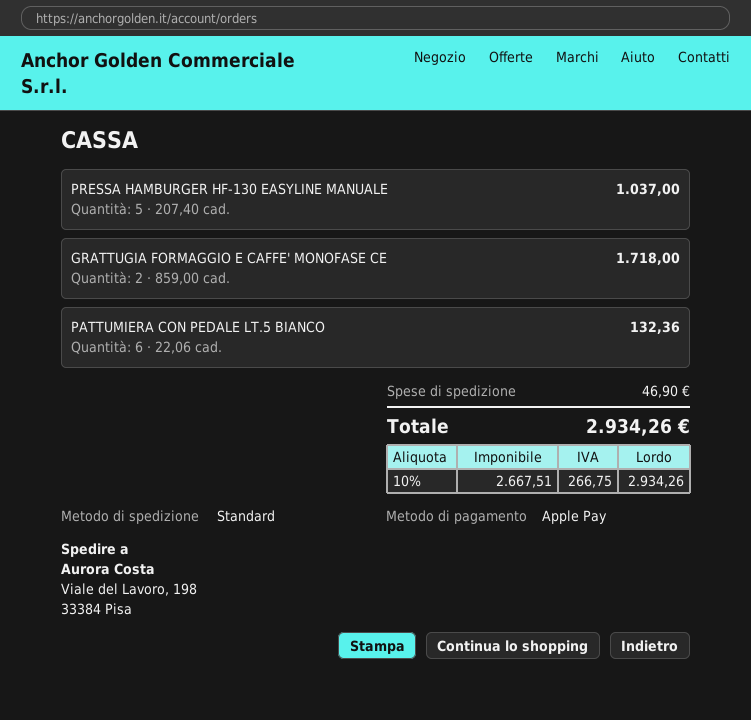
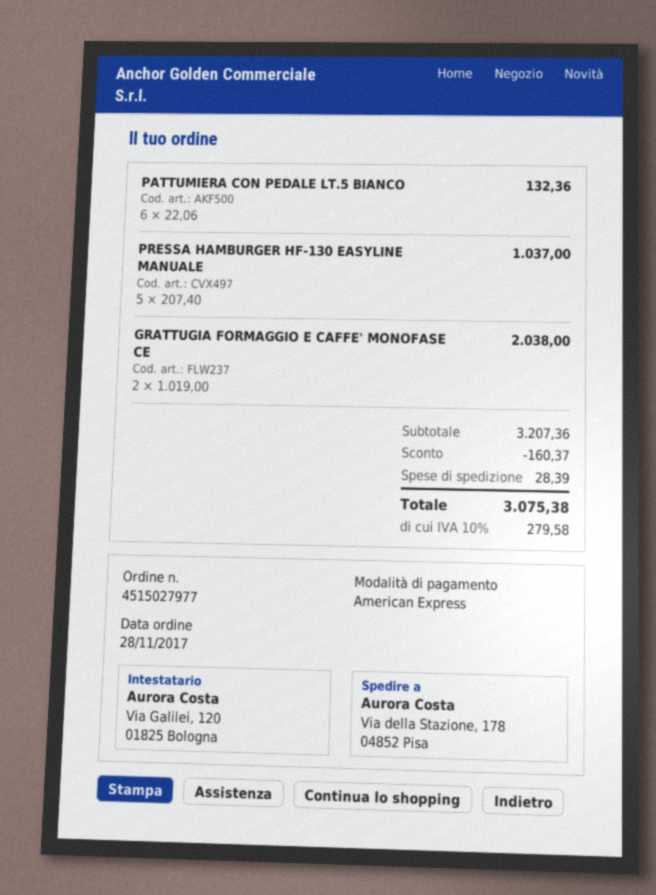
payment method: Apple Pay -> American Express
ship to: Viale del Lavoro, 198, 33384 Pisa -> Via della Stazione, 178, 04852 Pisa
GRATTUGIA FORMAGGIO E CAFFE' MONOFASE CE: 2 x 859.00 = 1718.00 -> 2 x 1019.00 = 2038.00
discount: none -> 160.37
shipping: 46.90 -> 28.39
tax: 10% = 266.75 -> 10% = 279.58
total: 2934.26 -> 3075.38

